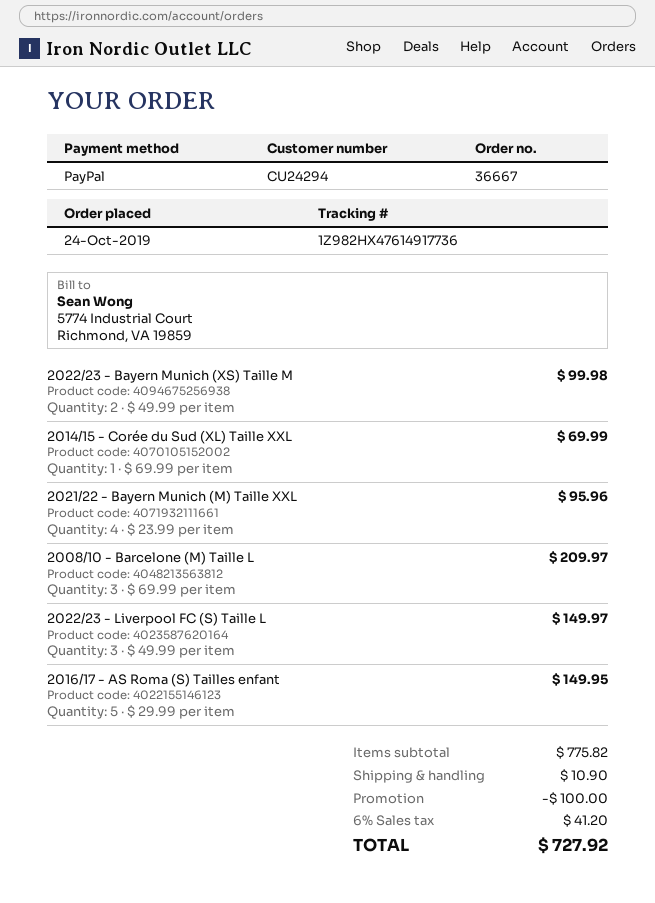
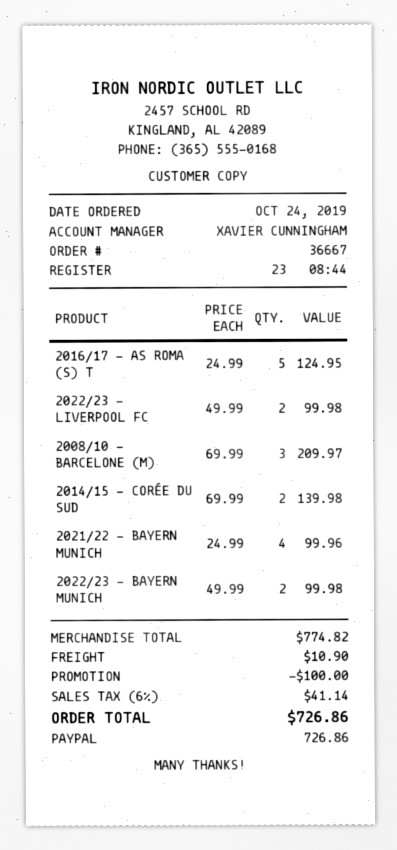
2014/15 - Corée du Sud (XL) Taille XXL: 1 x 69.99 = 69.99 -> 2 x 69.99 = 139.98
2021/22 - Bayern Munich (M) Taille XXL: 4 x 23.99 = 95.96 -> 4 x 24.99 = 99.96
2022/23 - Liverpool FC (S) Taille L: 3 x 49.99 = 149.97 -> 2 x 49.99 = 99.98
2016/17 - AS Roma (S) Tailles enfant: 5 x 29.99 = 149.95 -> 5 x 24.99 = 124.95
subtotal: 775.82 -> 774.82
tax: 6% = 41.20 -> 6% = 41.14
total: 727.92 -> 726.86

